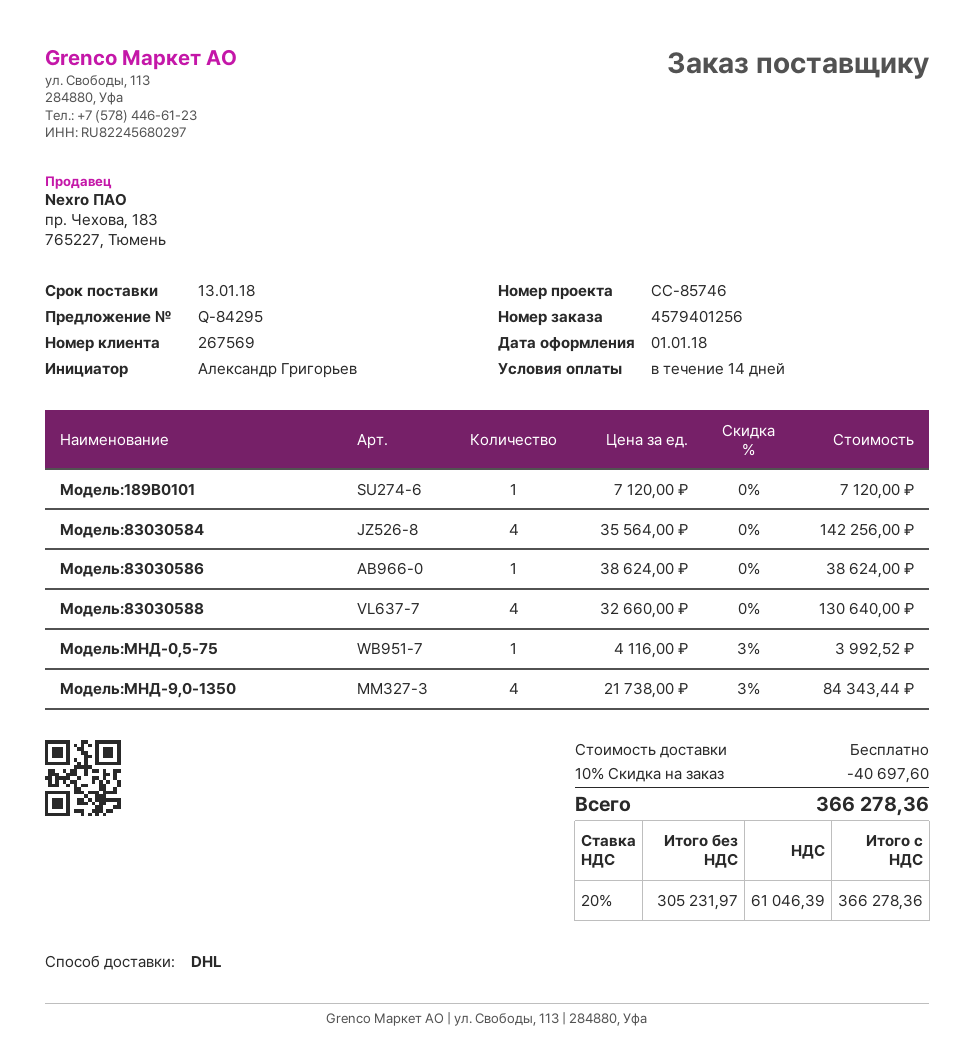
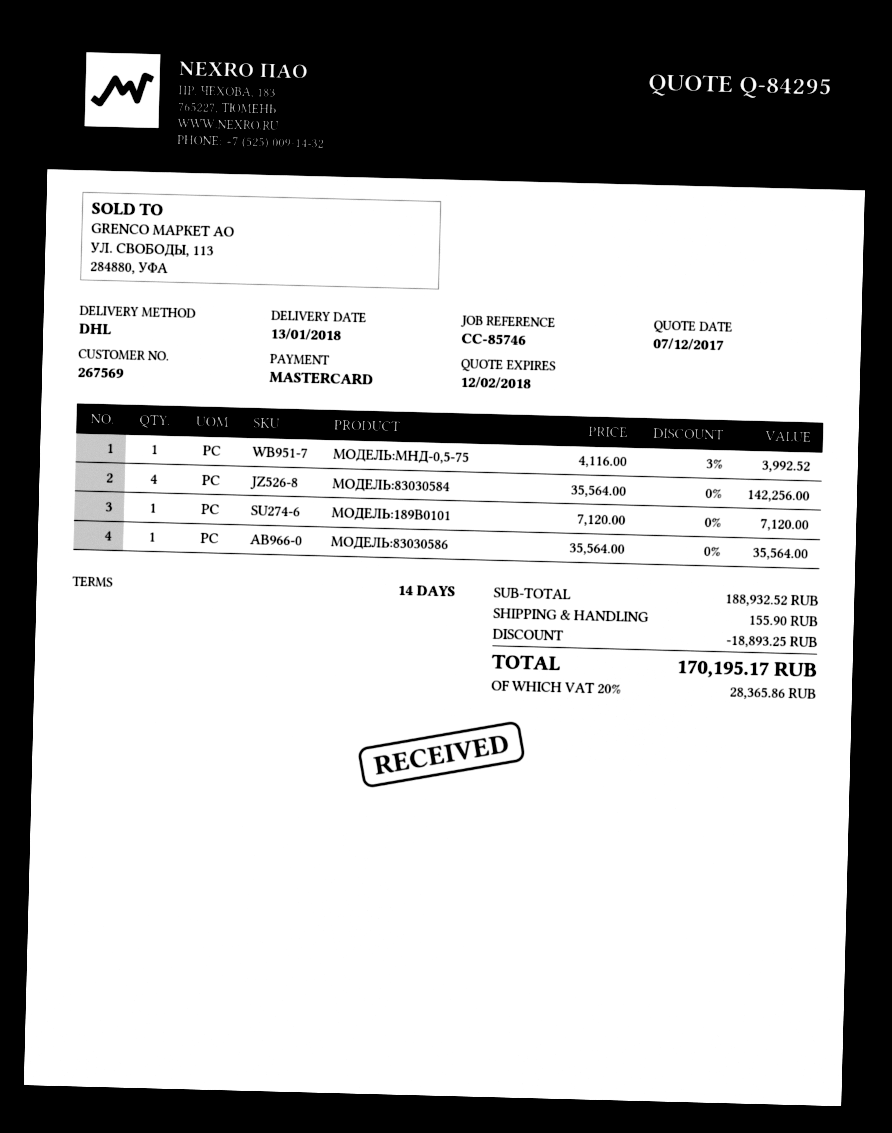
Модель:83030586: 1 x 38624.00 = 38624.00 -> 1 x 35564.00 = 35564.00
Модель:83030588: 4 x 32660.00 = 130640.00 -> none
Модель:МНД-9,0-1350: 4 x 21738.00 - 3% = 84343.44 -> none
discount: 40697.60 -> 18893.25
shipping: 0.00 -> 155.90
tax: 20% = 61046.39 -> 20% = 28365.86
total: 366278.36 -> 170195.17

